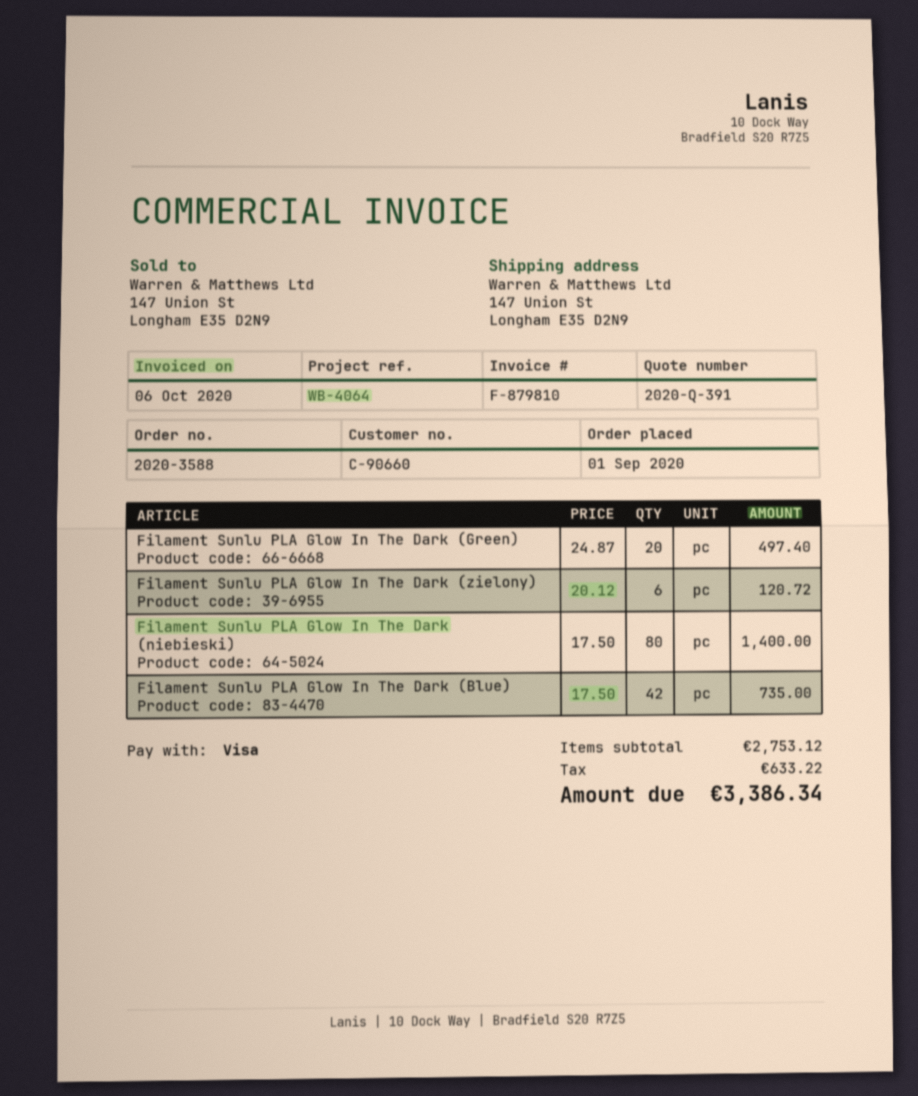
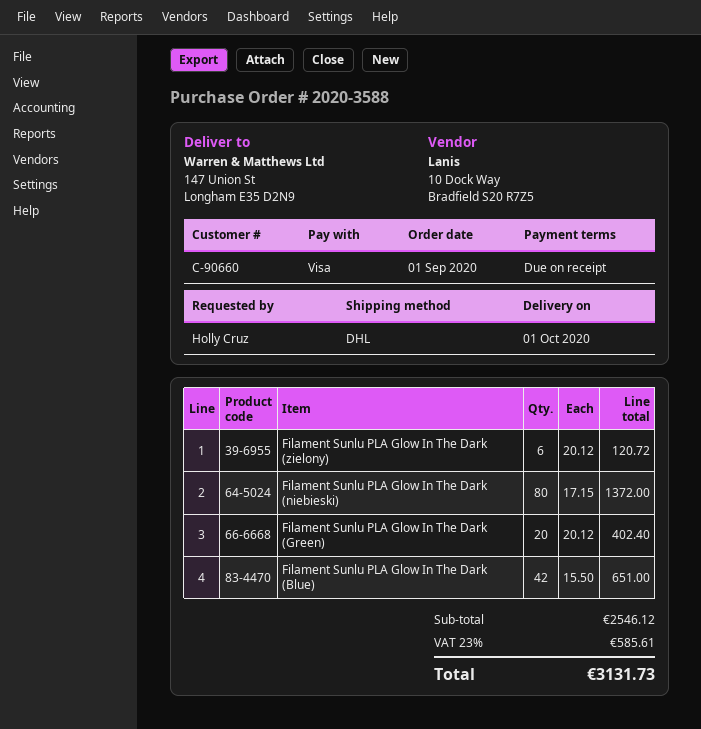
Filament Sunlu PLA Glow In The Dark (Green): 20 x 24.87 = 497.40 -> 20 x 20.12 = 402.40
Filament Sunlu PLA Glow In The Dark (niebieski): 80 x 17.50 = 1400.00 -> 80 x 17.15 = 1372.00
Filament Sunlu PLA Glow In The Dark (Blue): 42 x 17.50 = 735.00 -> 42 x 15.50 = 651.00
subtotal: 2753.12 -> 2546.12
tax: 633.22 -> 585.61
total: 3386.34 -> 3131.73

